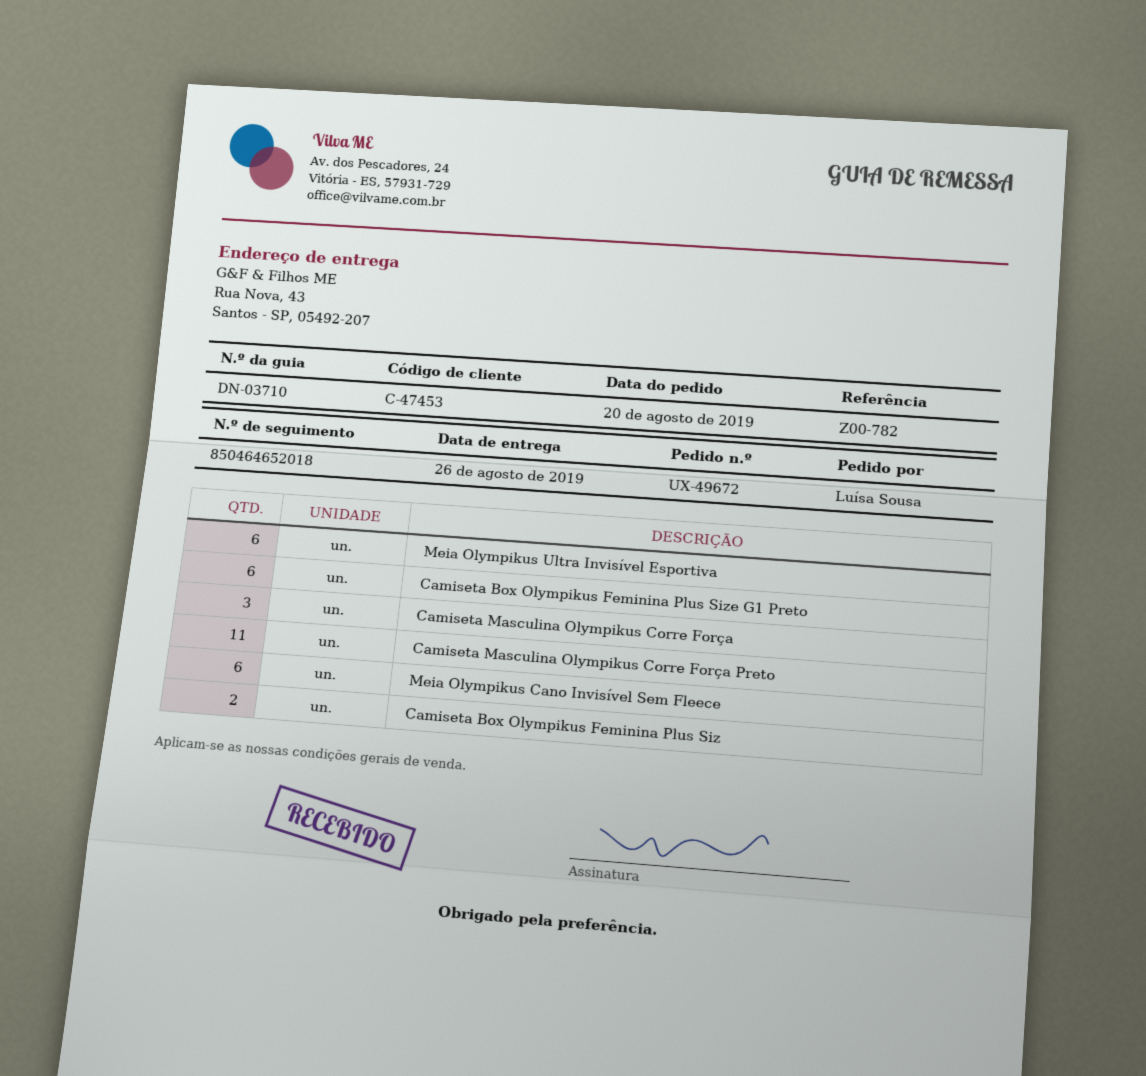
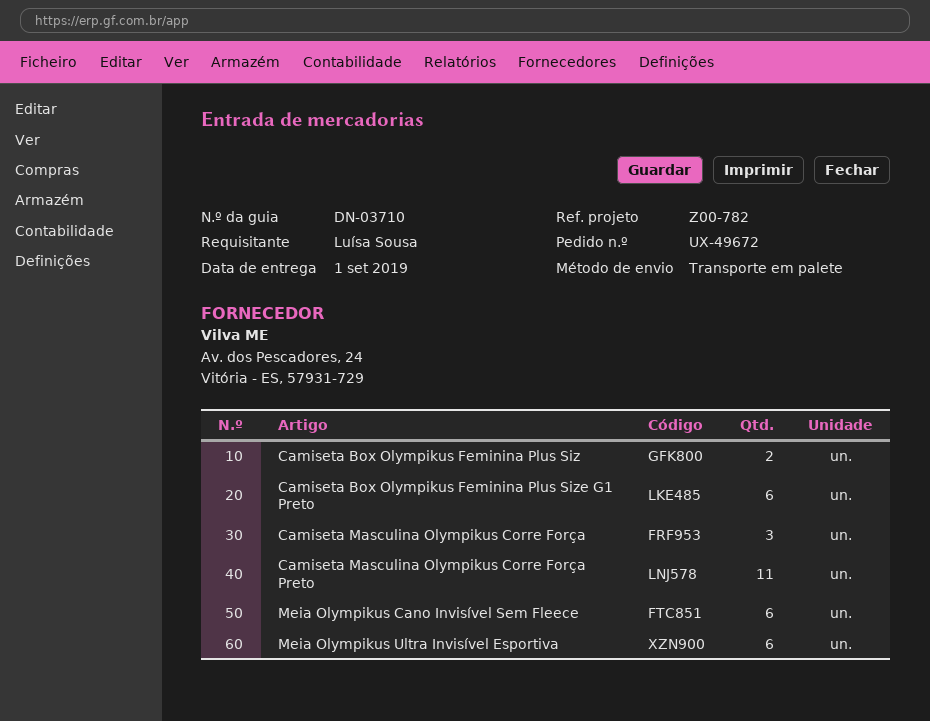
delivery date: 2019-08-26 -> 2019-09-01

